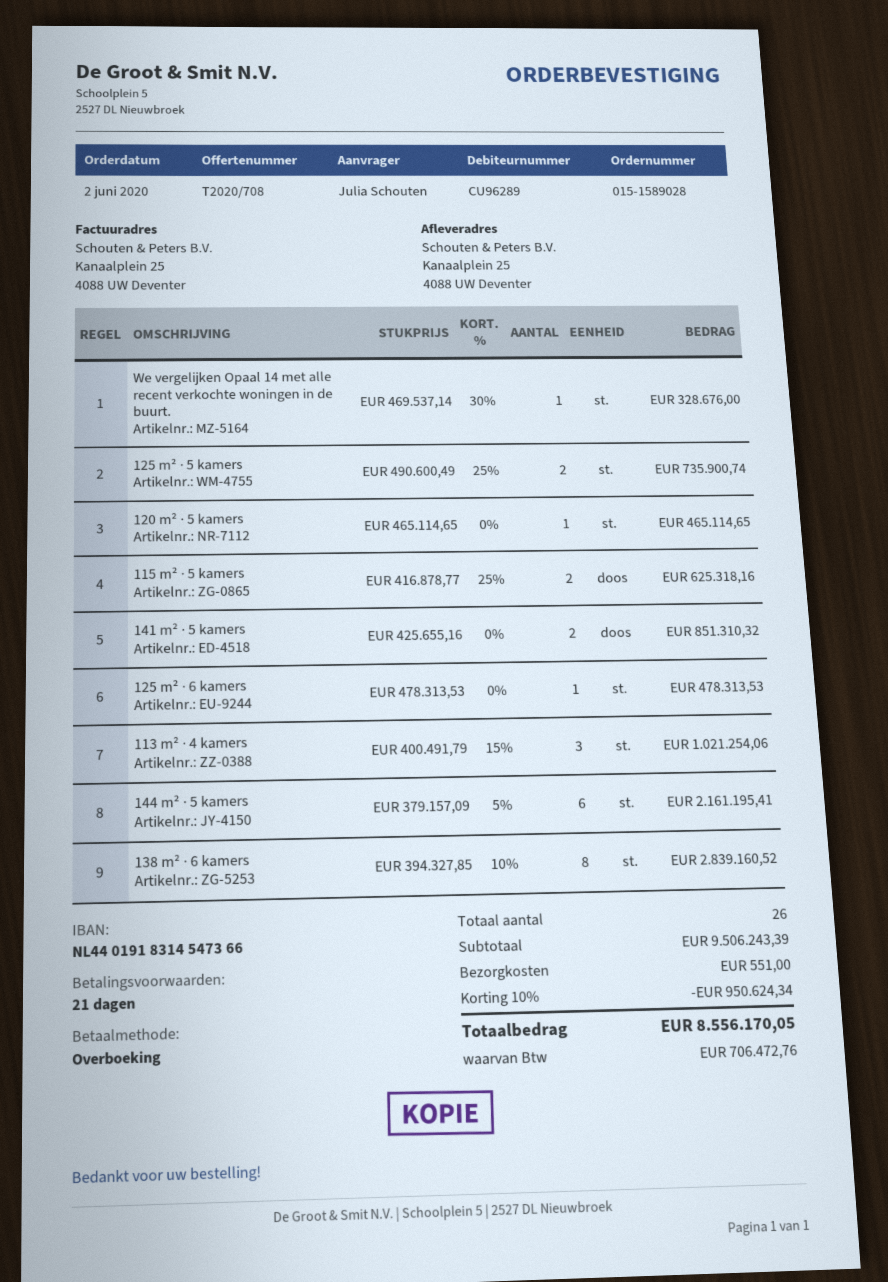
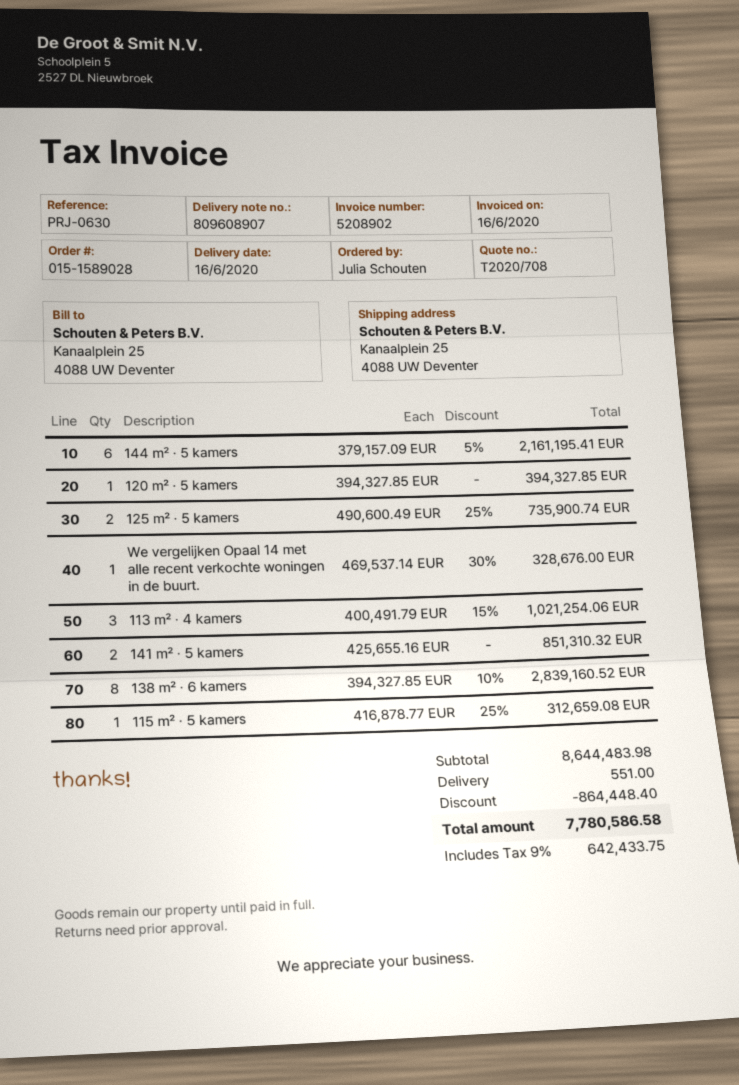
120 m² · 5 kamers: 1 x 465114.65 = 465114.65 -> 1 x 394327.85 = 394327.85
115 m² · 5 kamers: 2 x 416878.77 - 25% = 625318.16 -> 1 x 416878.77 - 25% = 312659.08
125 m² · 6 kamers: 1 x 478313.53 = 478313.53 -> none
subtotal: 9506243.39 -> 8644483.98
discount: 950624.34 -> 864448.40
tax: 706472.76 -> 642433.75
total: 8556170.05 -> 7780586.58

